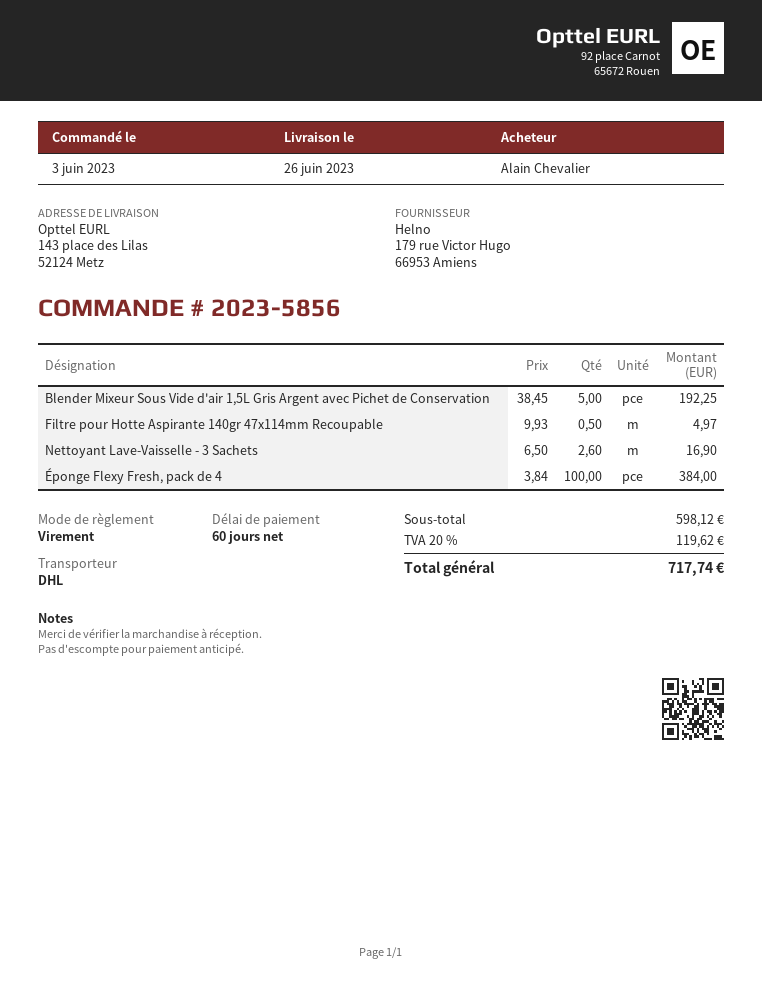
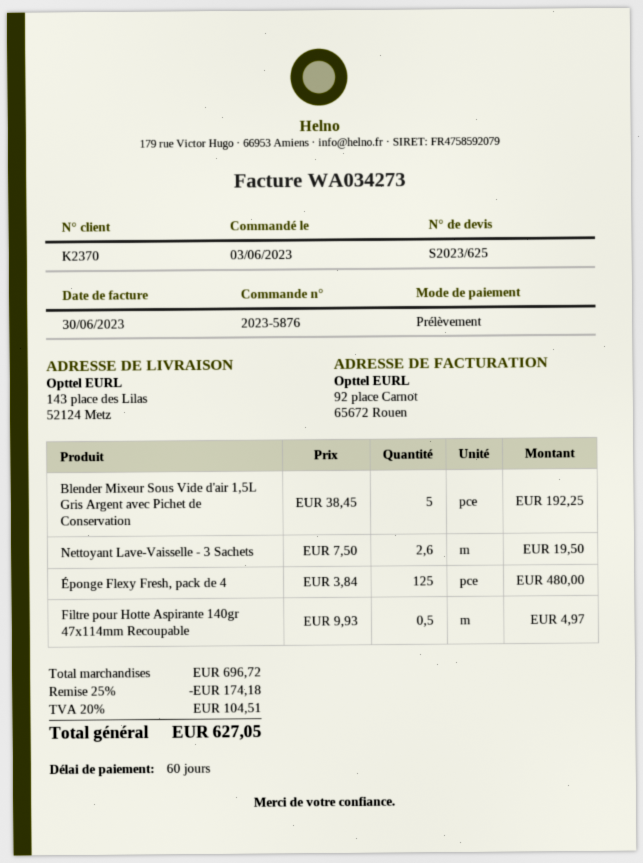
order number: 2023-5856 -> 2023-5876
payment method: bank transfer -> direct debit
Nettoyant Lave-Vaisselle - 3 Sachets: 2.6 x 6.50 = 16.90 -> 2.6 x 7.50 = 19.50
Éponge Flexy Fresh, pack de 4: 100 x 3.84 = 384.00 -> 125 x 3.84 = 480.00
subtotal: 598.12 -> 696.72
discount: none -> 25% = 174.18
tax: 20% = 119.62 -> 20% = 104.51
total: 717.74 -> 627.05

